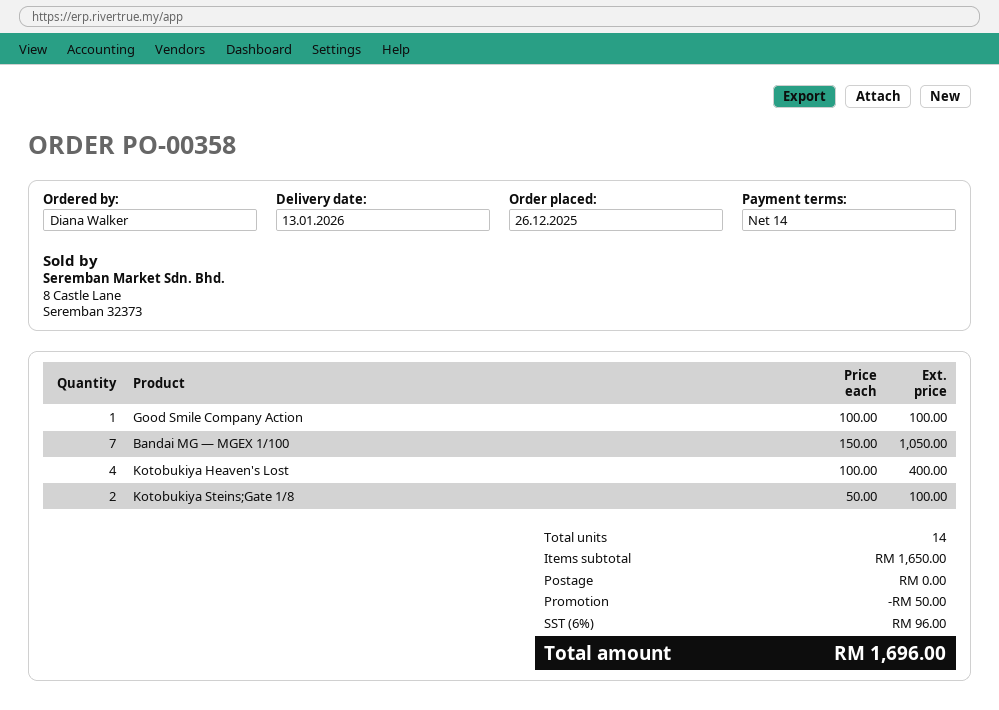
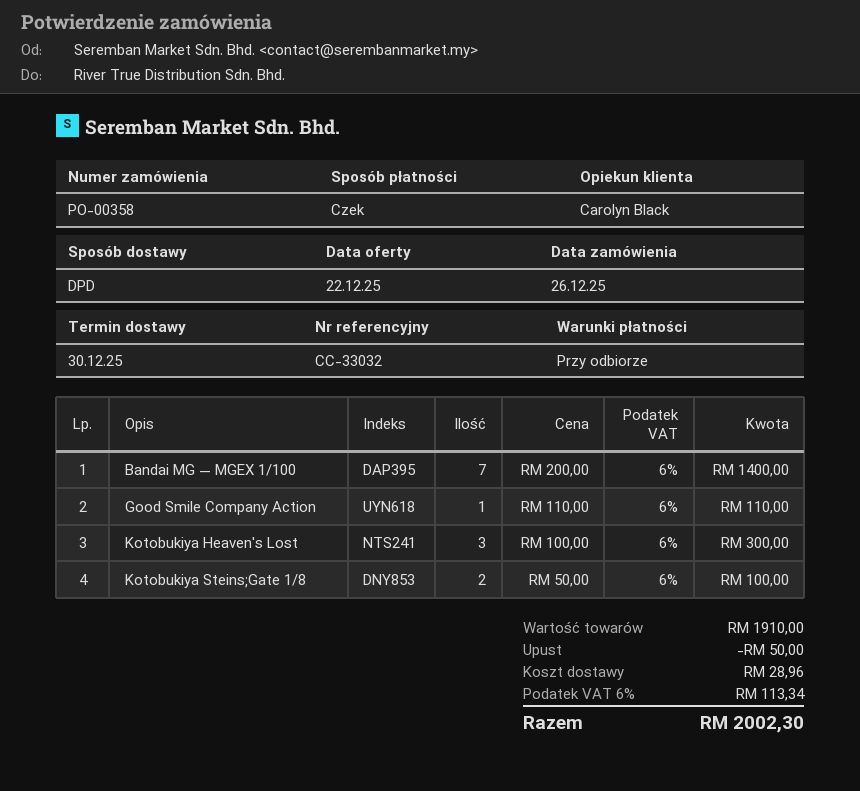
delivery date: 2026-01-13 -> 2025-12-30
payment terms: 14 days -> on receipt
Good Smile Company Action: 1 x 100.00 = 100.00 -> 1 x 110.00 = 110.00
Bandai MG — MGEX 1/100: 7 x 150.00 = 1050.00 -> 7 x 200.00 = 1400.00
Kotobukiya Heaven's Lost: 4 x 100.00 = 400.00 -> 3 x 100.00 = 300.00
subtotal: 1650.00 -> 1910.00
shipping: 0.00 -> 28.96
tax: 6% = 96.00 -> 6% = 113.34
total: 1696.00 -> 2002.30

